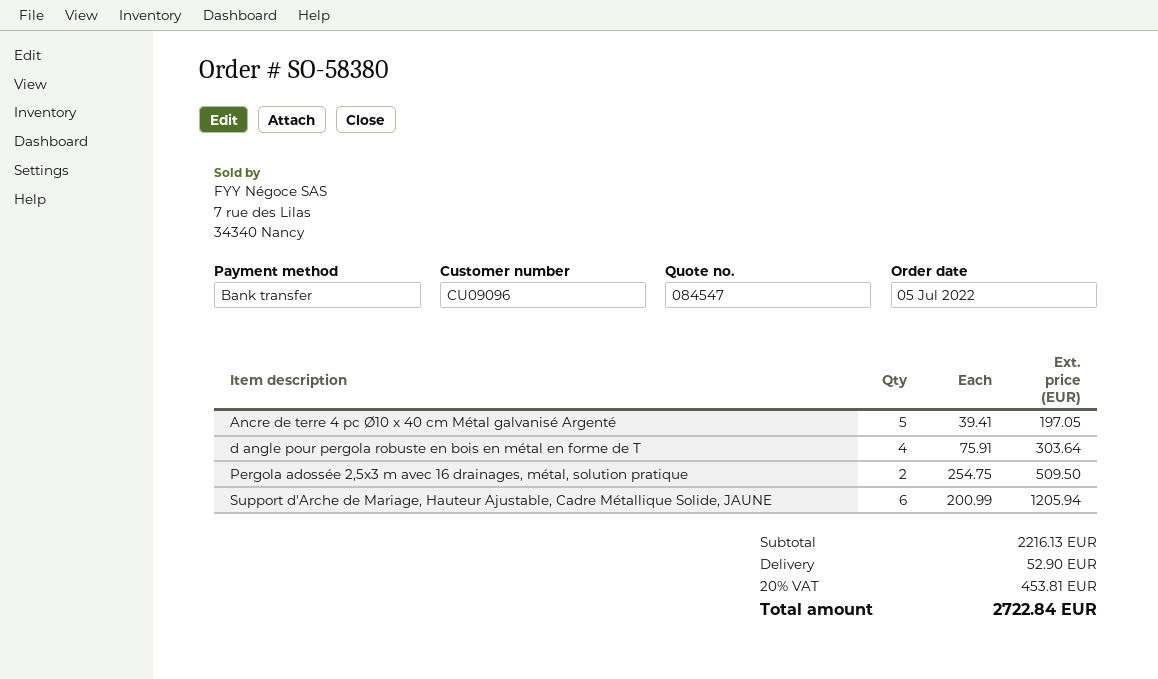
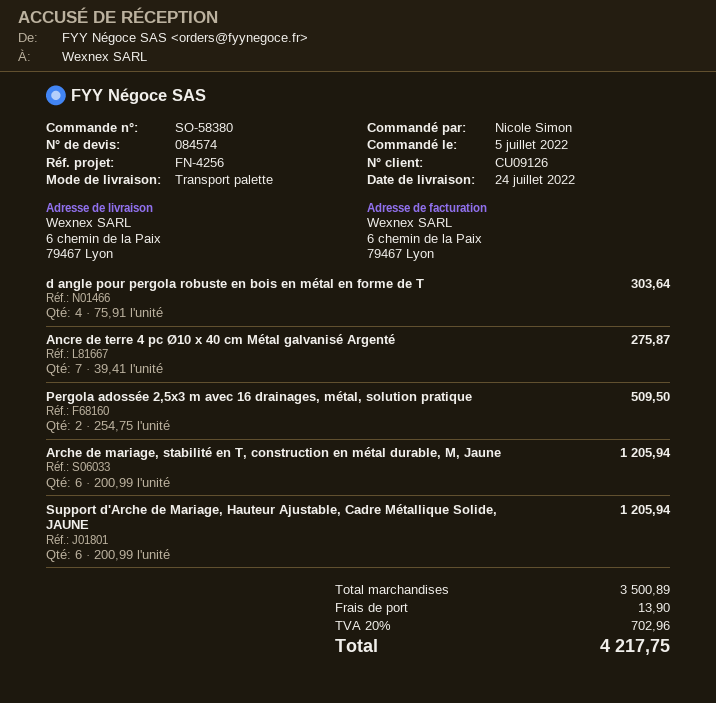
quote number: 084547 -> 084574
customer number: CU09096 -> CU09126
Ancre de terre 4 pc Ø10 x 40 cm Métal galvanisé Argenté: 5 x 39.41 = 197.05 -> 7 x 39.41 = 275.87
Arche de mariage, stabilité en T, construction en métal durable, M, Jaune: none -> 6 x 200.99 = 1205.94
subtotal: 2216.13 -> 3500.89
shipping: 52.90 -> 13.90
tax: 20% = 453.81 -> 20% = 702.96
total: 2722.84 -> 4217.75

